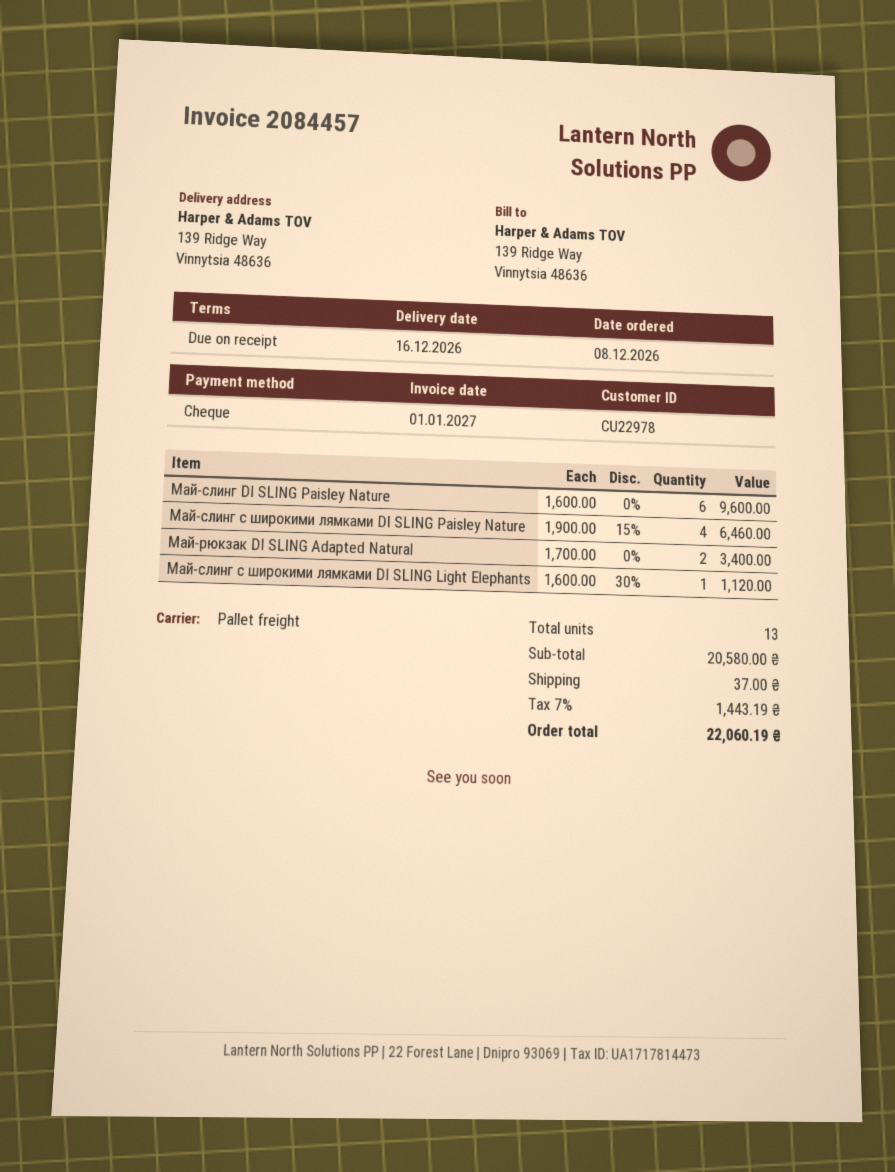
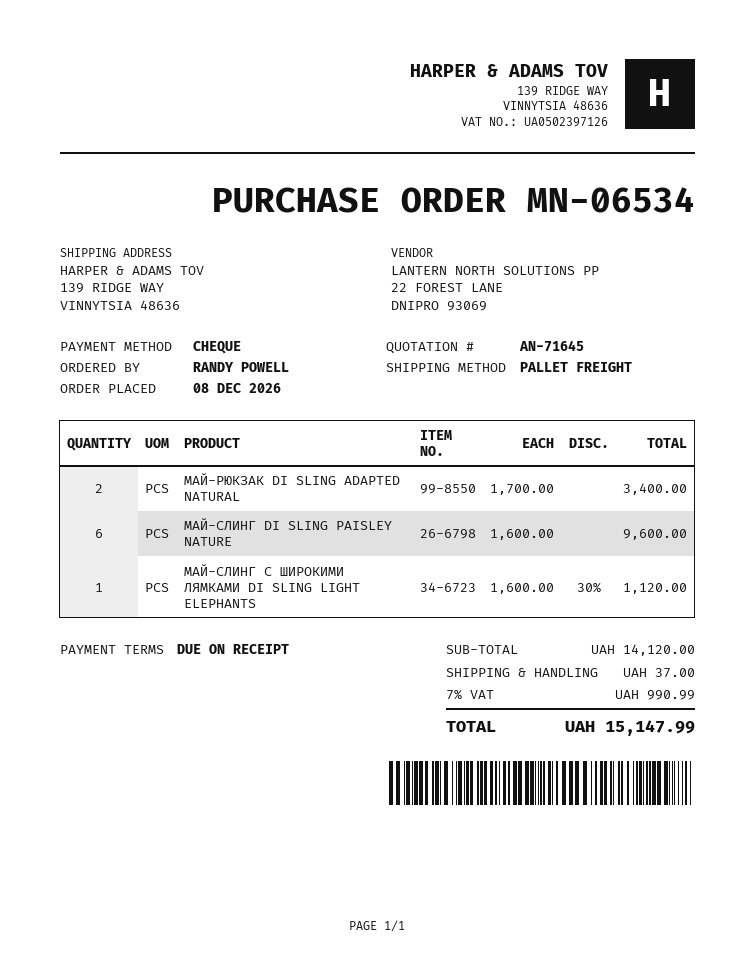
Май-слинг с широкими лямками DI SLING Paisley Nature: 4 x 1900.00 - 15% = 6460.00 -> none
subtotal: 20580.00 -> 14120.00
tax: 7% = 1443.19 -> 7% = 990.99
total: 22060.19 -> 15147.99

